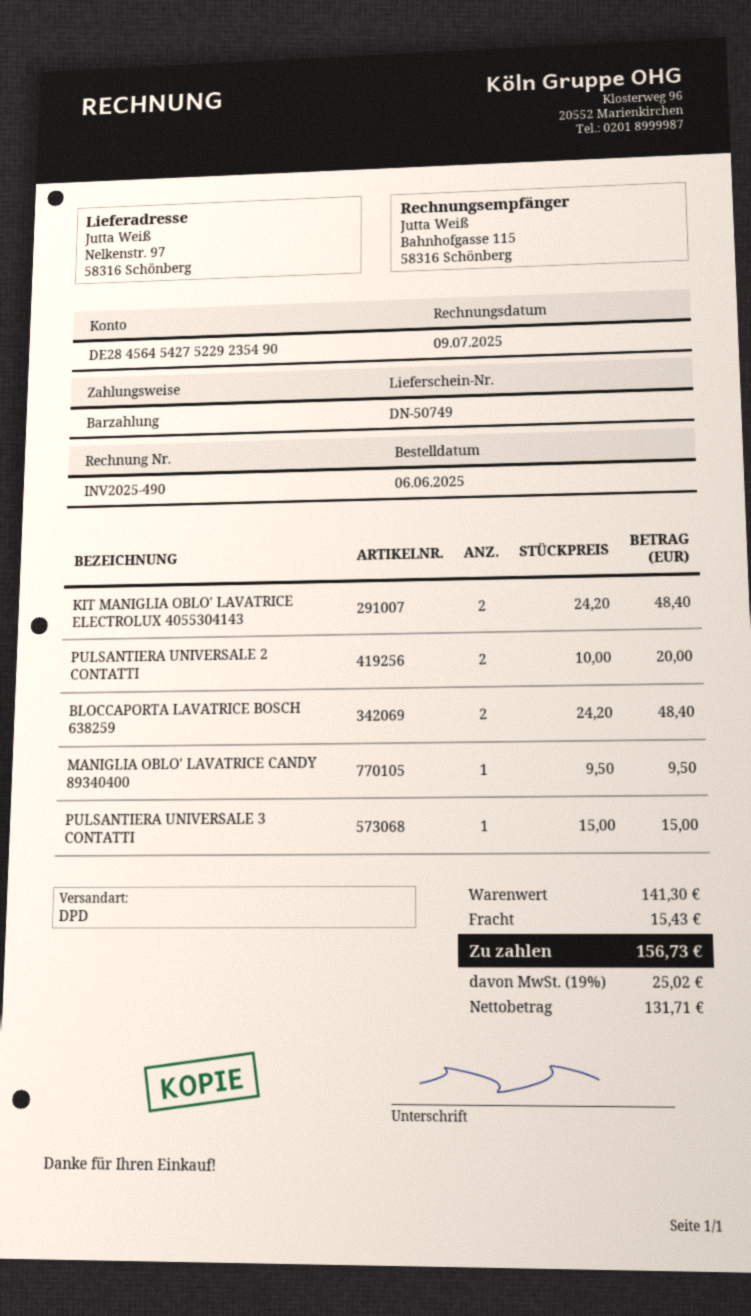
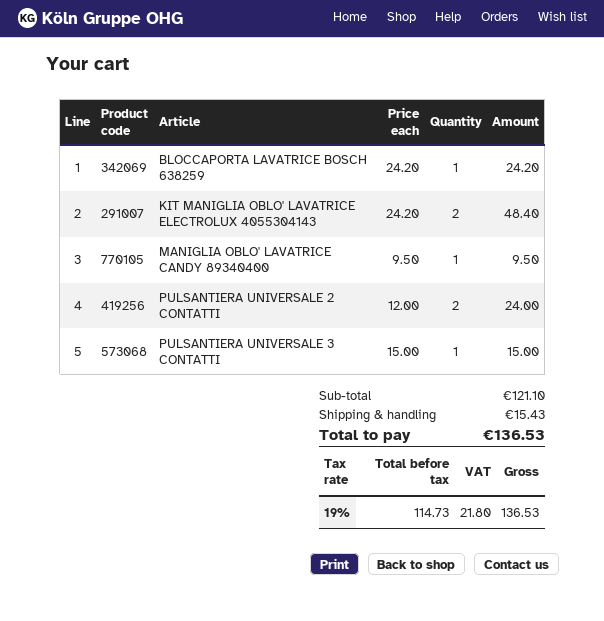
PULSANTIERA UNIVERSALE 2 CONTATTI: 2 x 10.00 = 20.00 -> 2 x 12.00 = 24.00
BLOCCAPORTA LAVATRICE BOSCH 638259: 2 x 24.20 = 48.40 -> 1 x 24.20 = 24.20
subtotal: 141.30 -> 121.10
net: 131.71 -> 114.73
tax: 19% = 25.02 -> 19% = 21.80
total: 156.73 -> 136.53

